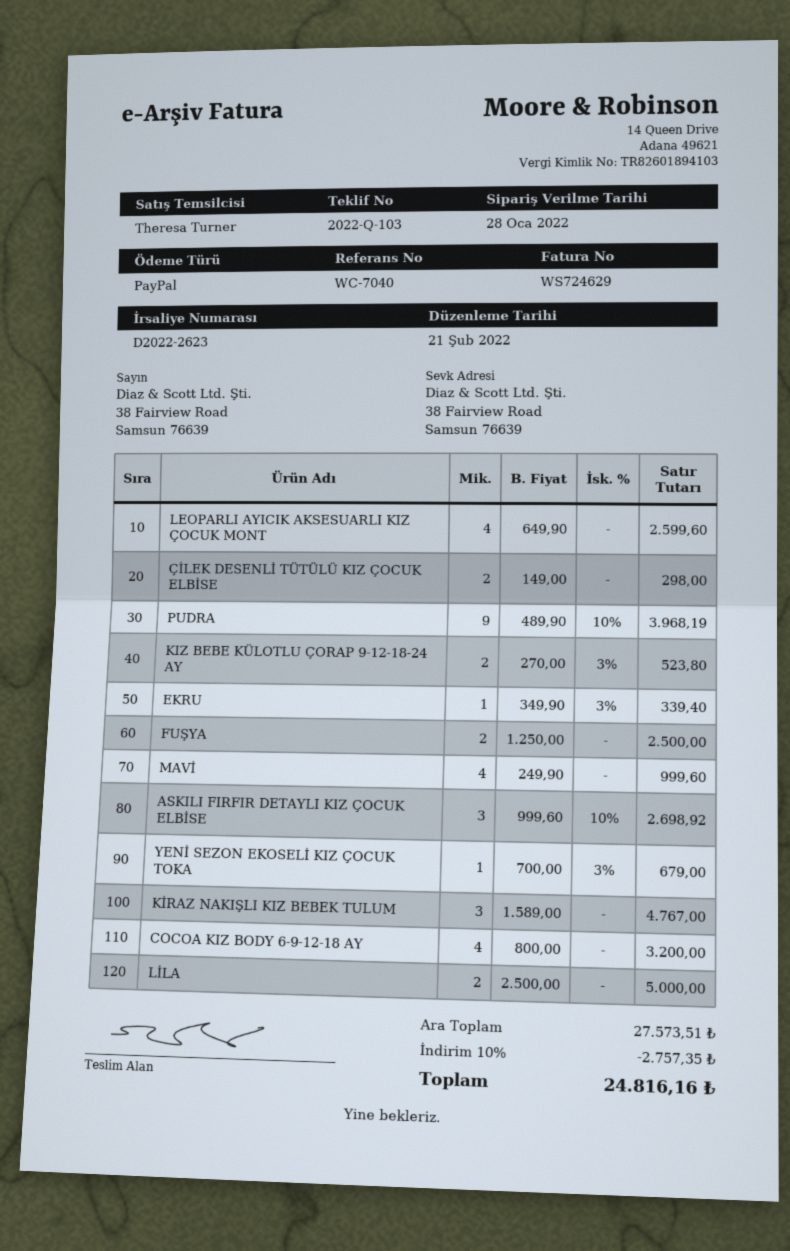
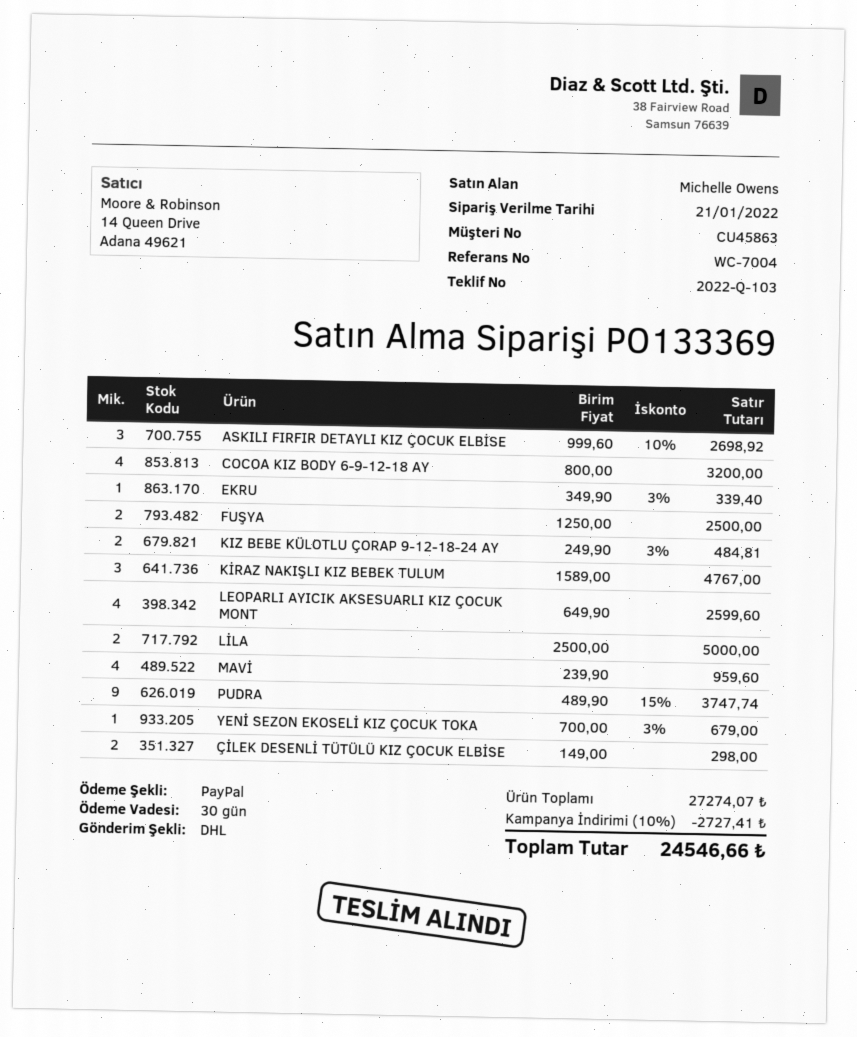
order date: 2022-01-28 -> 2022-01-21
reference: WC-7040 -> WC-7004
PUDRA: 9 x 489.90 - 10% = 3968.19 -> 9 x 489.90 - 15% = 3747.74
KIZ BEBE KÜLOTLU ÇORAP 9-12-18-24 AY: 2 x 270.00 - 3% = 523.80 -> 2 x 249.90 - 3% = 484.81
MAVİ: 4 x 249.90 = 999.60 -> 4 x 239.90 = 959.60
subtotal: 27573.51 -> 27274.07
discount: 10% = 2757.35 -> 10% = 2727.41
total: 24816.16 -> 24546.66

